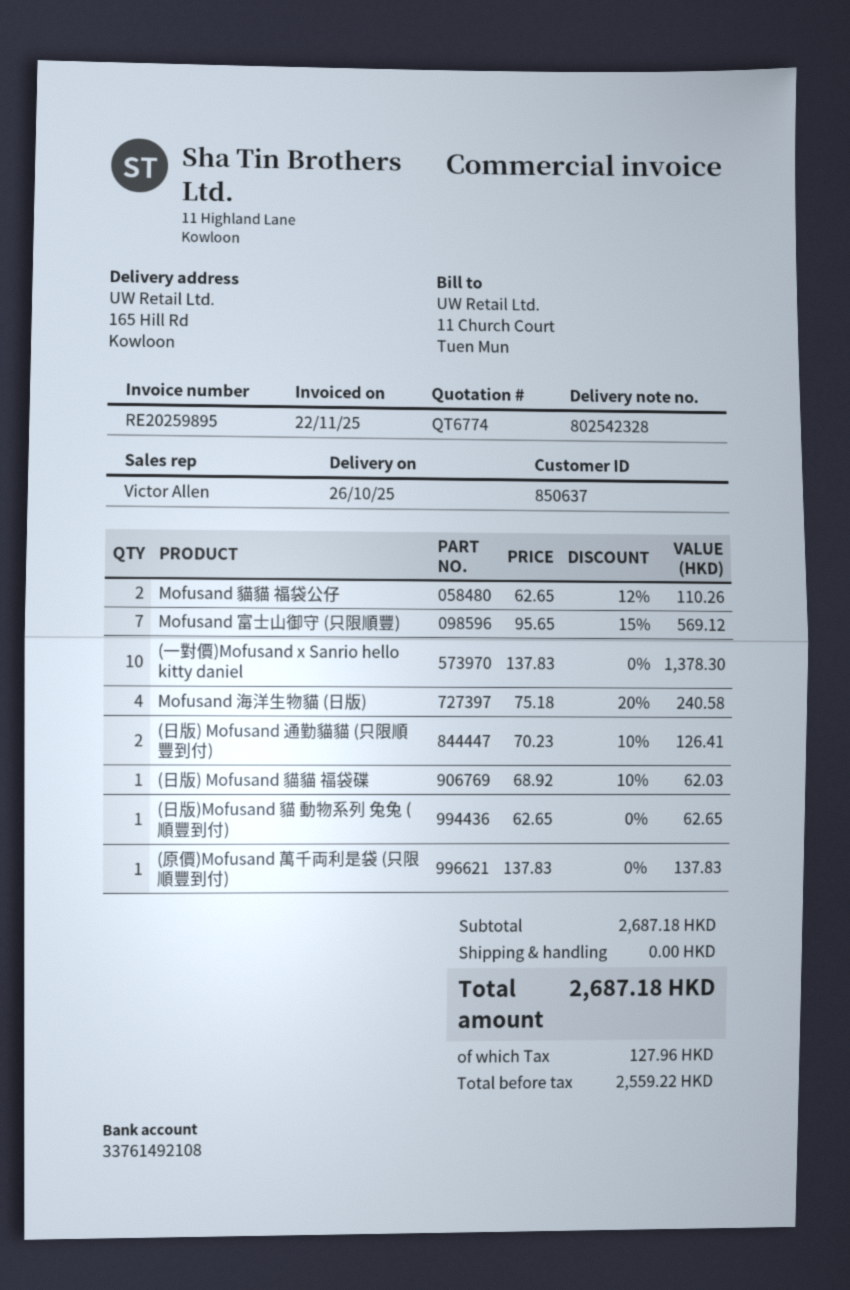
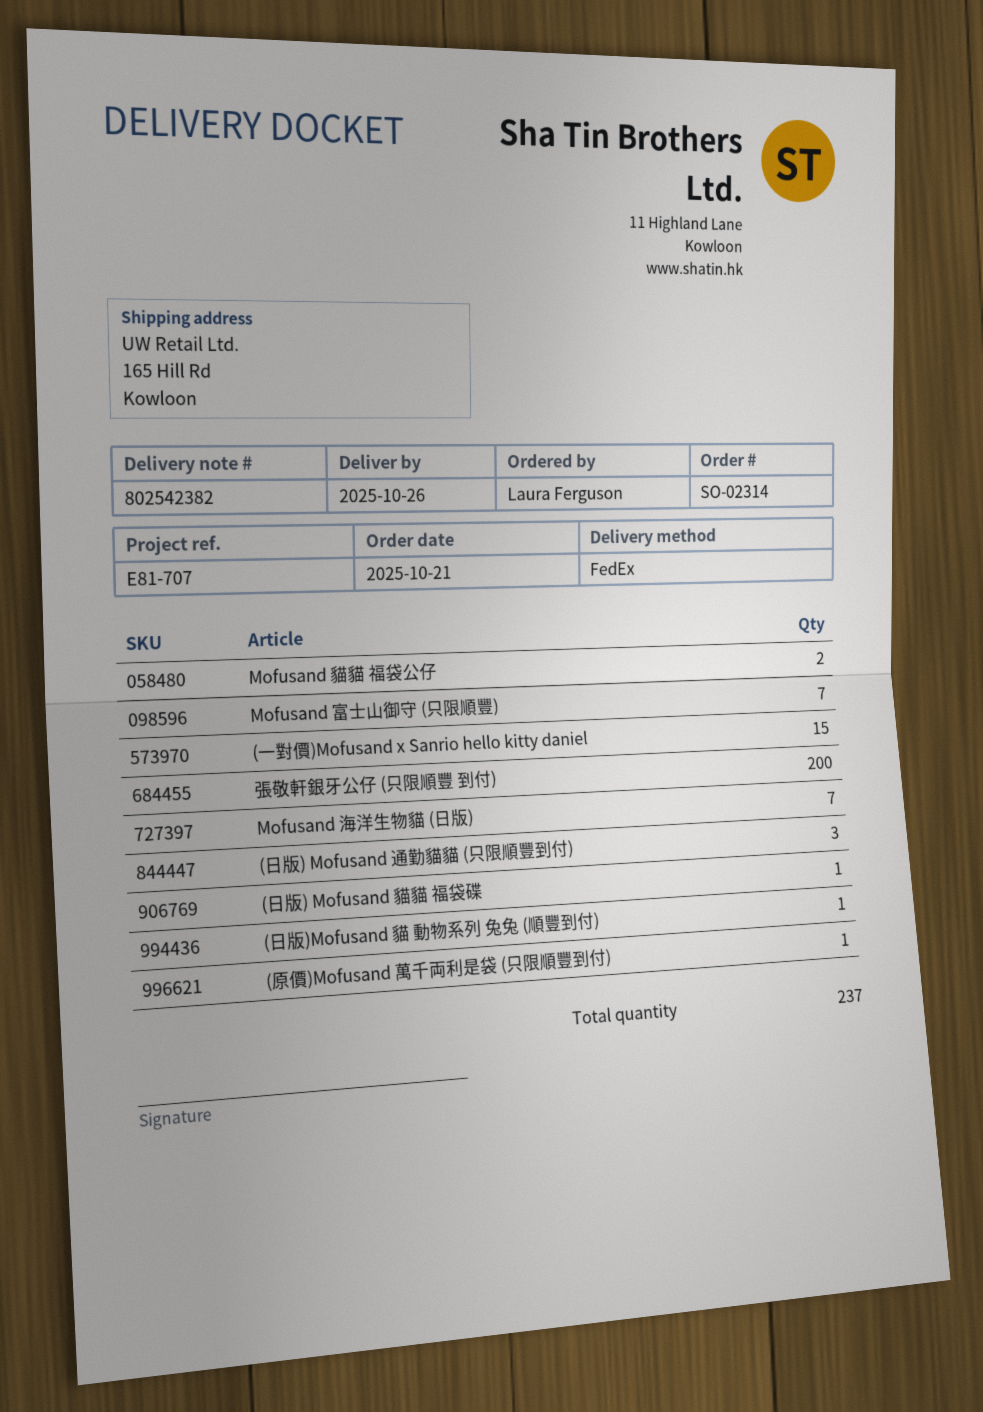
delivery note number: 802542328 -> 802542382
(一對價)Mofusand x Sanrio hello kitty daniel: 10 -> 15
Mofusand 海洋生物貓 (日版): 4 -> 7
(日版) Mofusand 通勤貓貓 (只限順豐到付): 2 -> 3
張敬軒銀牙公仔 (只限順豐 到付): none -> 200

